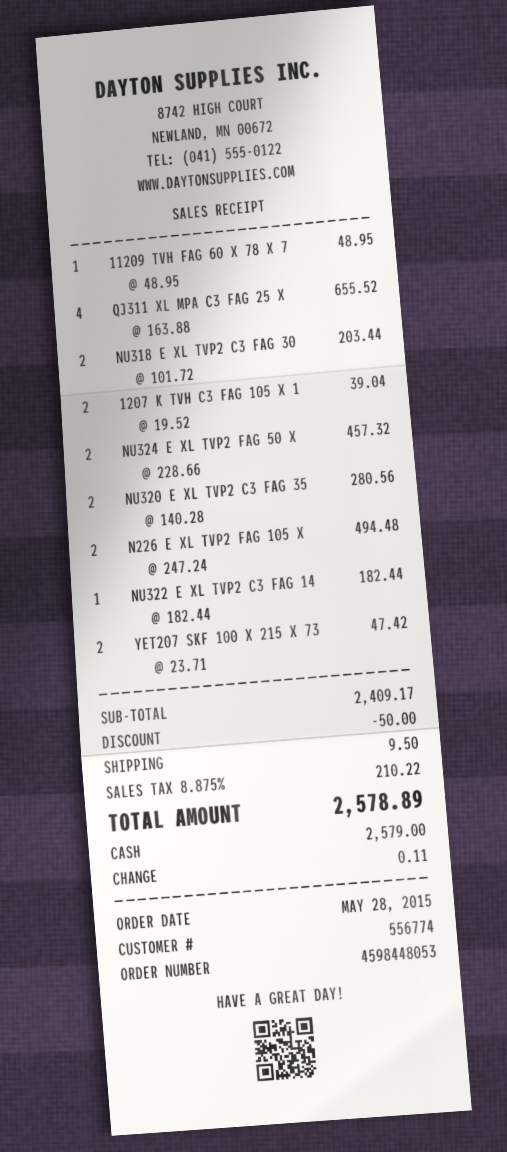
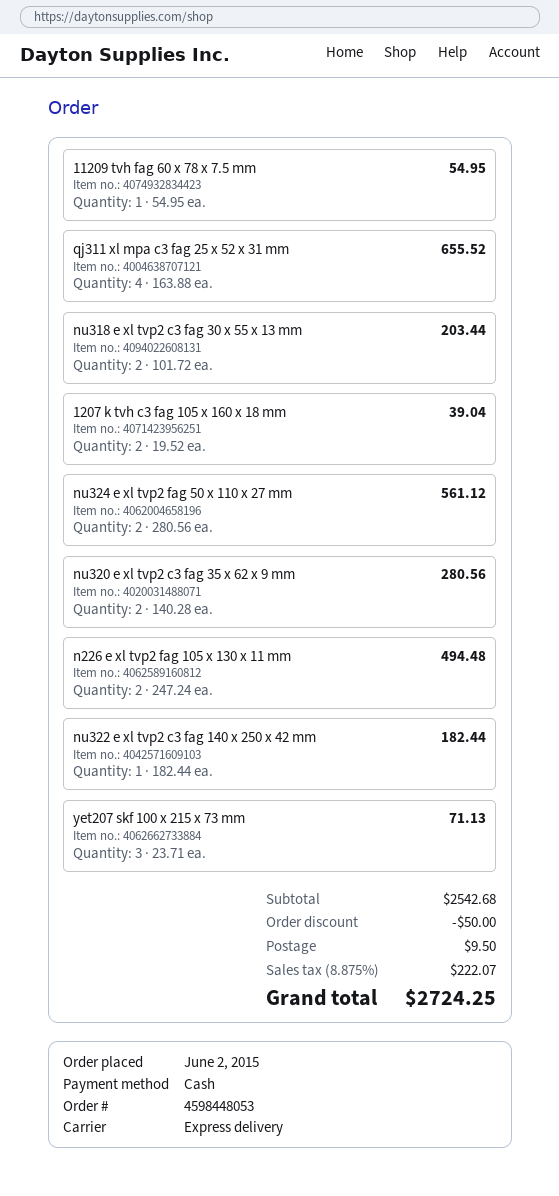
order date: 2015-05-28 -> 2015-06-02
11209 TVH FAG 60 X 78 X 7: 1 x 48.95 = 48.95 -> 1 x 54.95 = 54.95
NU324 E XL TVP2 FAG 50 X: 2 x 228.66 = 457.32 -> 2 x 280.56 = 561.12
YET207 SKF 100 X 215 X 73: 2 x 23.71 = 47.42 -> 3 x 23.71 = 71.13
subtotal: 2409.17 -> 2542.68
tax: 8.875% = 210.22 -> 8.875% = 222.07
total: 2578.89 -> 2724.25

